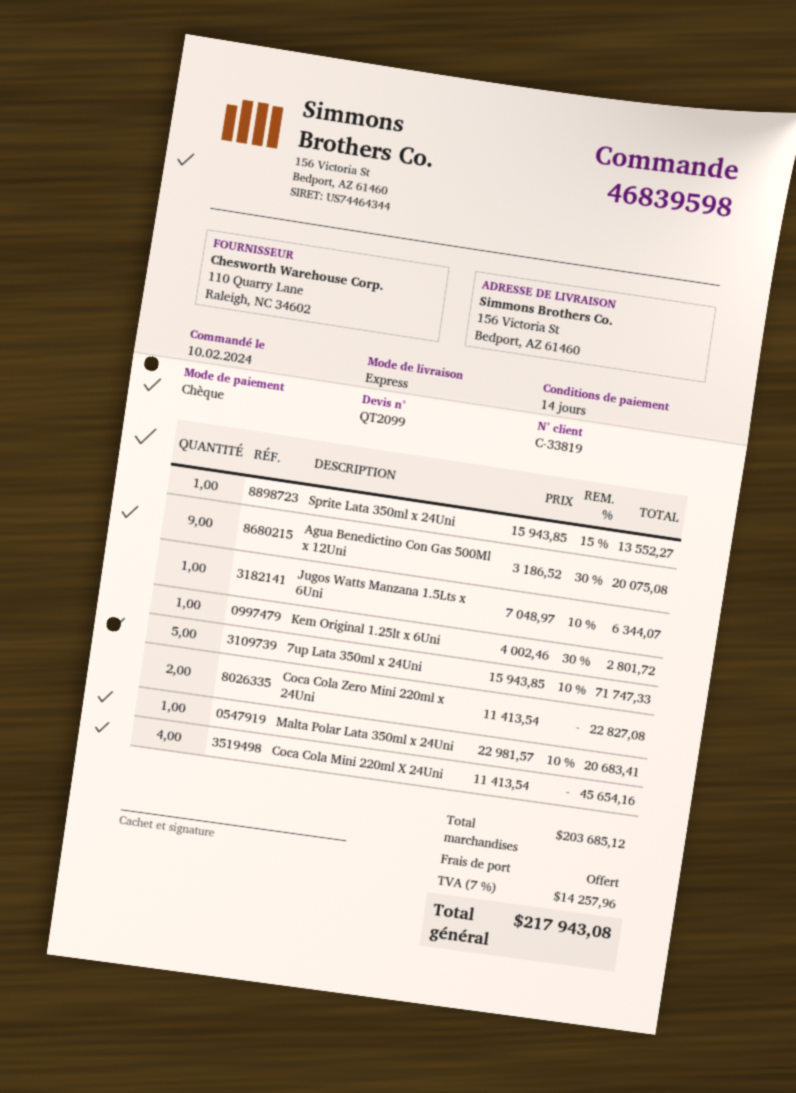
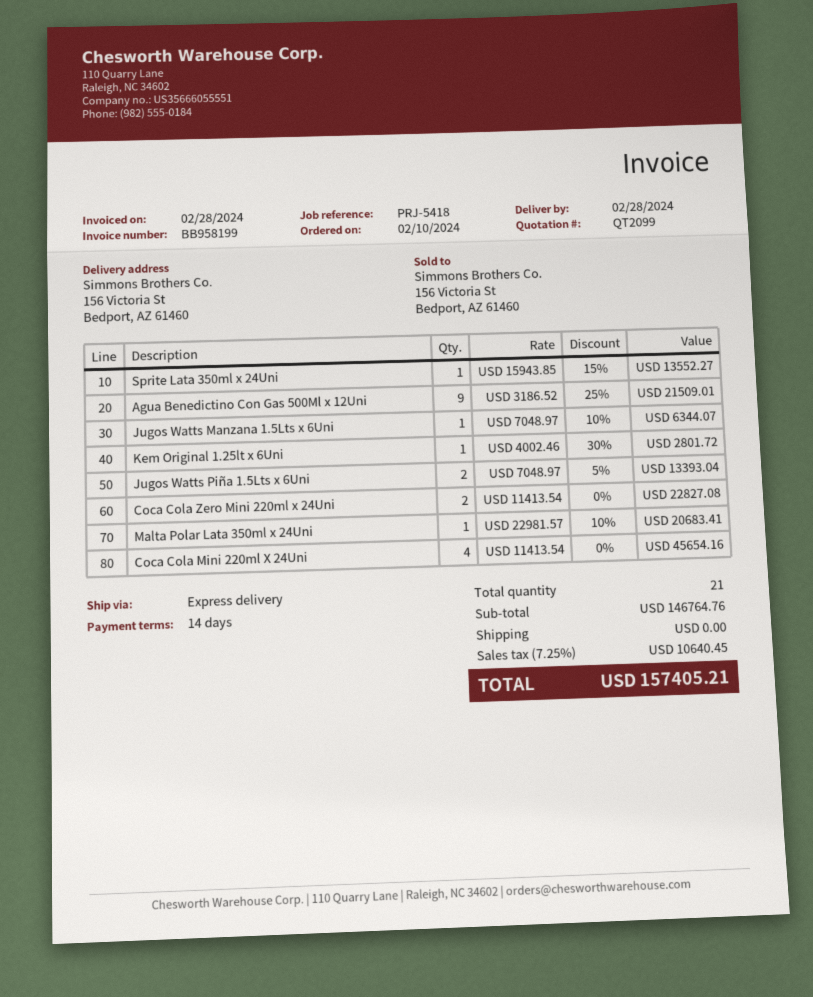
Agua Benedictino Con Gas 500Ml x 12Uni: 9 x 3186.52 - 30% = 20075.08 -> 9 x 3186.52 - 25% = 21509.01
7up Lata 350ml x 24Uni: 5 x 15943.85 - 10% = 71747.33 -> none
Jugos Watts Piña 1.5Lts x 6Uni: none -> 2 x 7048.97 - 5% = 13393.04
subtotal: 203685.12 -> 146764.76
tax: 7% = 14257.96 -> 7.25% = 10640.45
total: 217943.08 -> 157405.21

